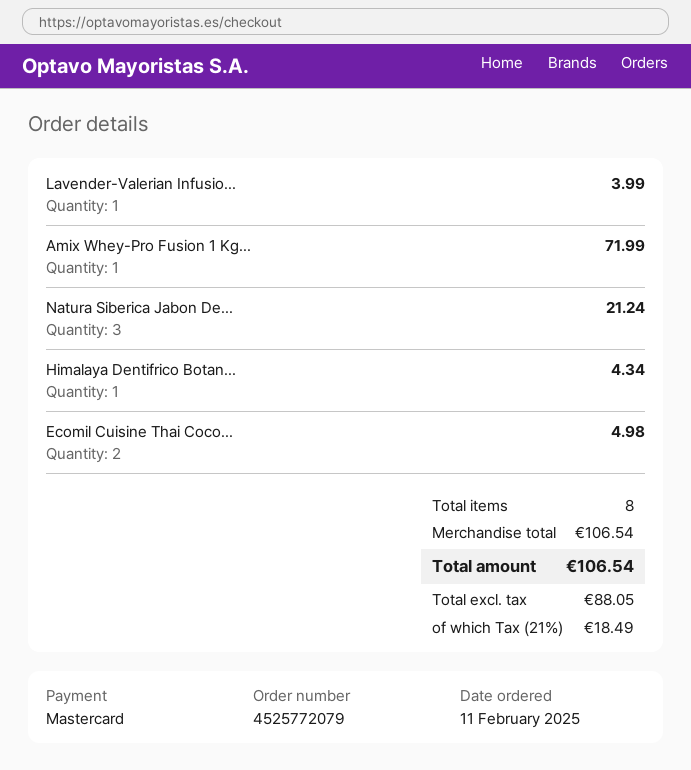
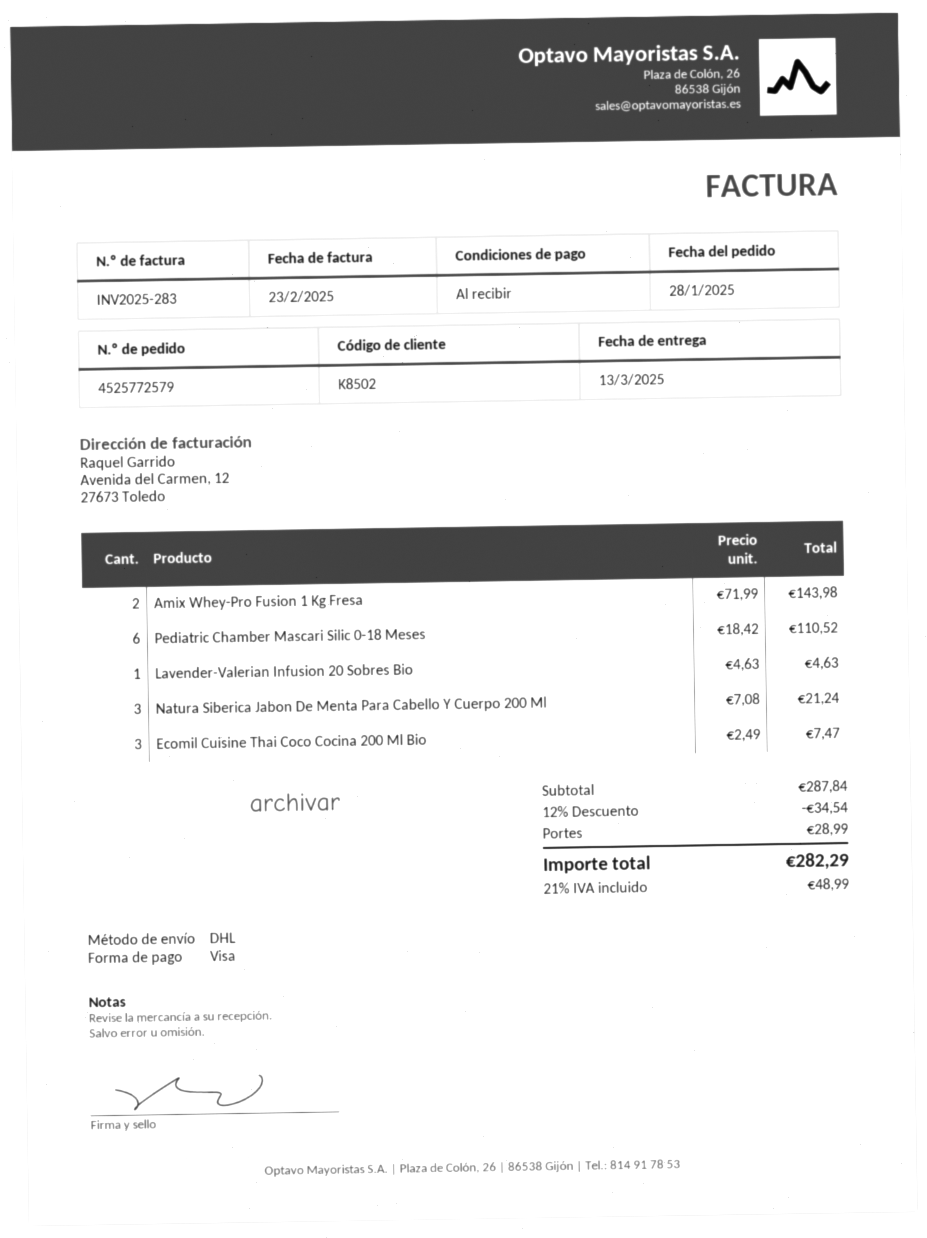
order number: 4525772079 -> 4525772579
order date: 2025-02-11 -> 2025-01-28
payment method: Mastercard -> Visa
Lavender-Valerian Infusio...: 1 for 3.99 -> 1 for 4.63
Amix Whey-Pro Fusion 1 Kg...: 1 for 71.99 -> 2 for 143.98
Himalaya Dentifrico Botan...: 1 for 4.34 -> none
Ecomil Cuisine Thai Coco...: 2 for 4.98 -> 3 for 7.47
Pediatric Chamber Mascari Silic 0-18 Meses: none -> 6 for 110.52
subtotal: 106.54 -> 287.84
discount: none -> 12% = 34.54
shipping: none -> 28.99
tax: 21% = 18.49 -> 21% = 48.99
total: 106.54 -> 282.29

